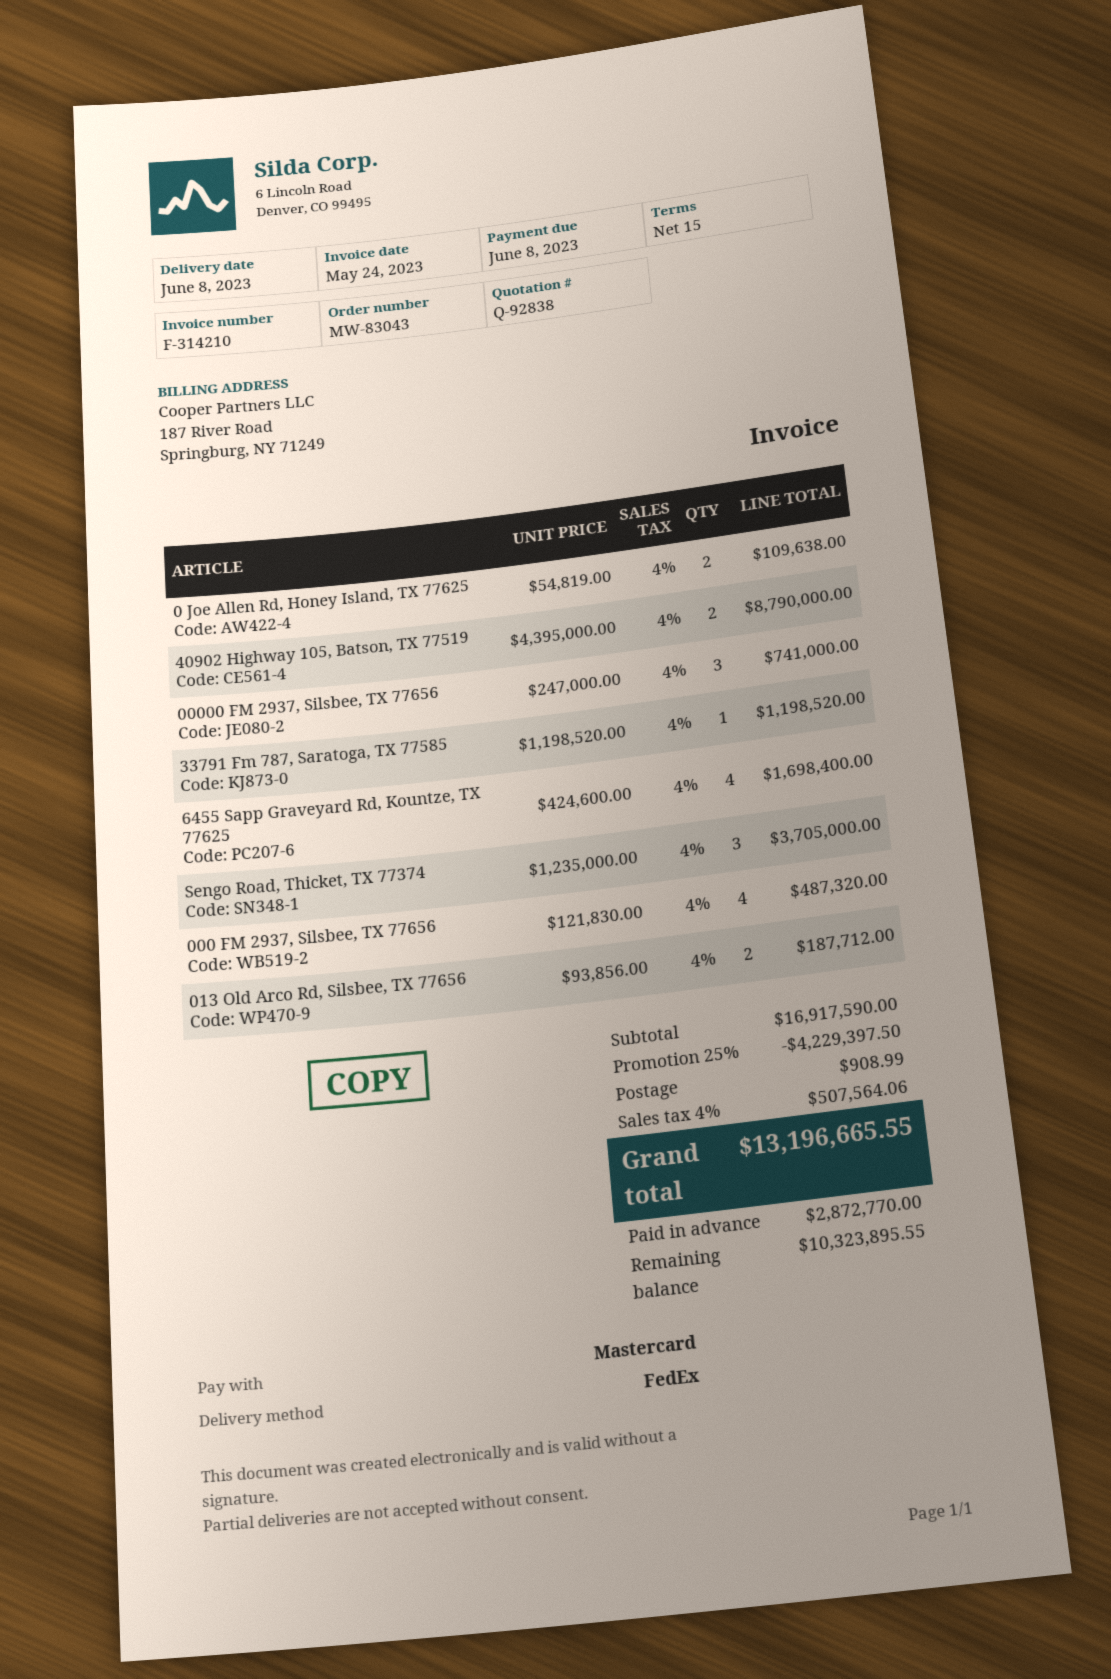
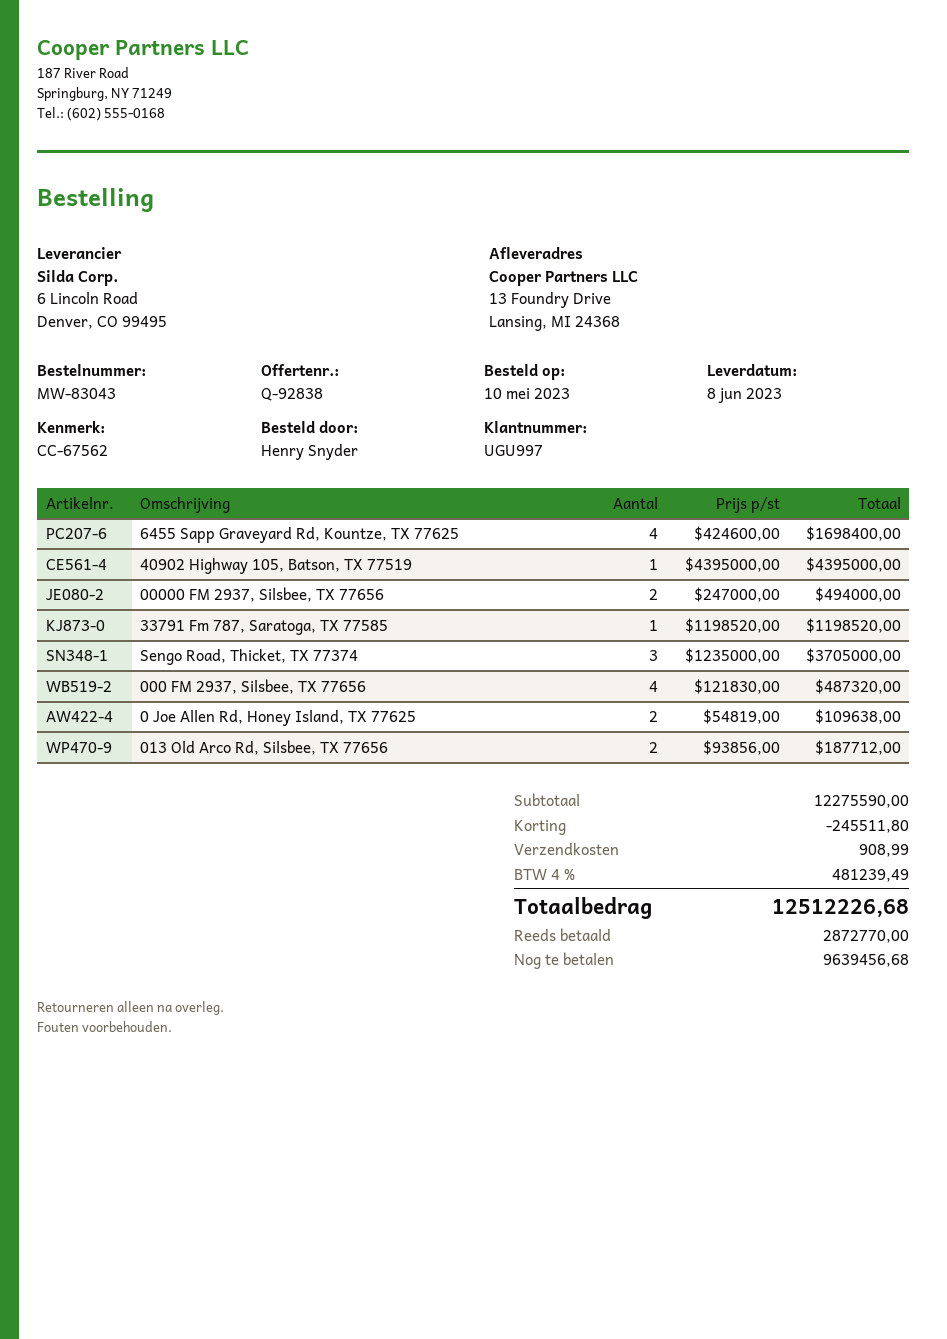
40902 Highway 105, Batson, TX 77519: 2 x 4395000.00 = 8790000.00 -> 1 x 4395000.00 = 4395000.00
00000 FM 2937, Silsbee, TX 77656: 3 x 247000.00 = 741000.00 -> 2 x 247000.00 = 494000.00
subtotal: 16917590.00 -> 12275590.00
discount: 4229397.50 -> 245511.80
tax: 4% = 507564.06 -> 4% = 481239.49
total: 13196665.55 -> 12512226.68
balance: 10323895.55 -> 9639456.68

